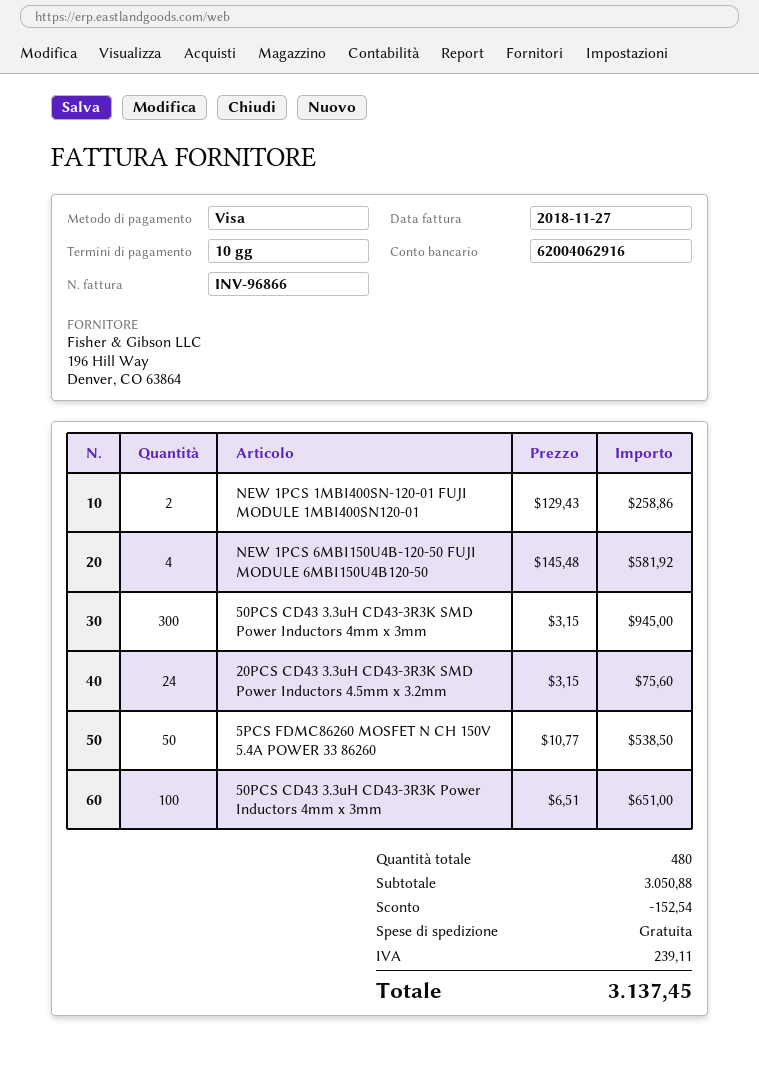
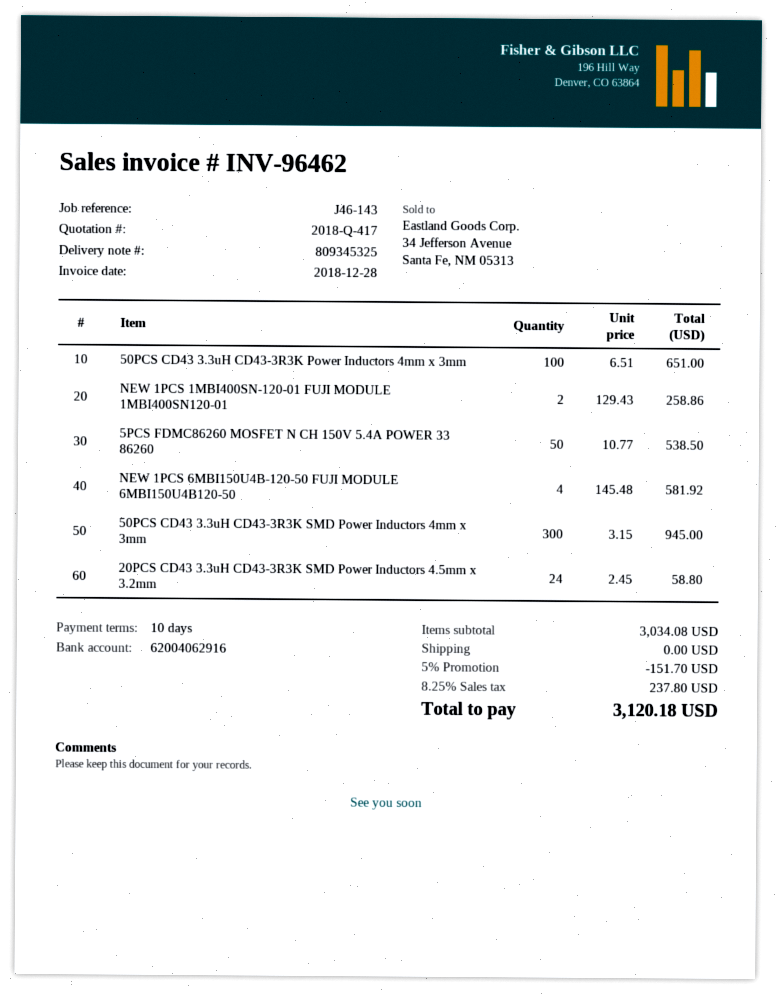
invoice number: INV-96866 -> INV-96462
invoice date: 2018-11-27 -> 2018-12-28
20PCS CD43 3.3uH CD43-3R3K SMD Power Inductors 4.5mm x 3.2mm: 24 x 3.15 = 75.60 -> 24 x 2.45 = 58.80
subtotal: 3050.88 -> 3034.08
discount: 152.54 -> 151.70
tax: 239.11 -> 237.80
total: 3137.45 -> 3120.18

